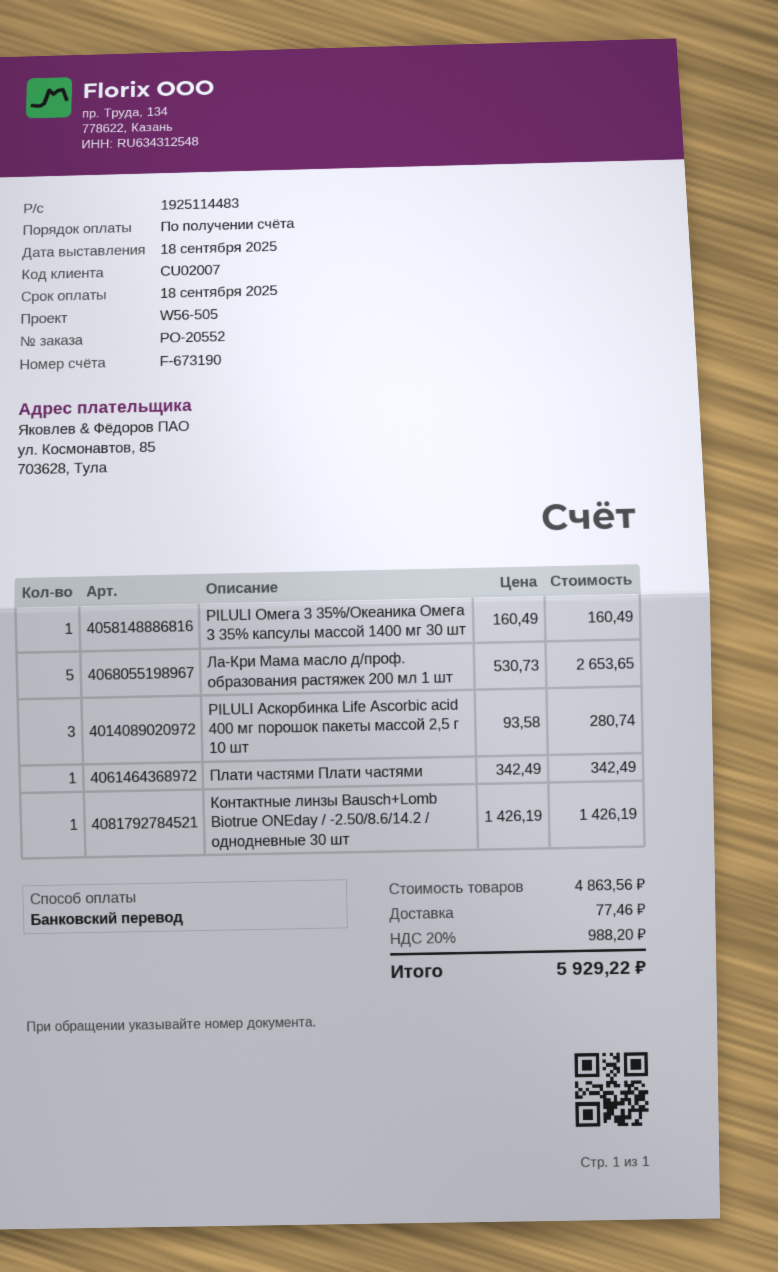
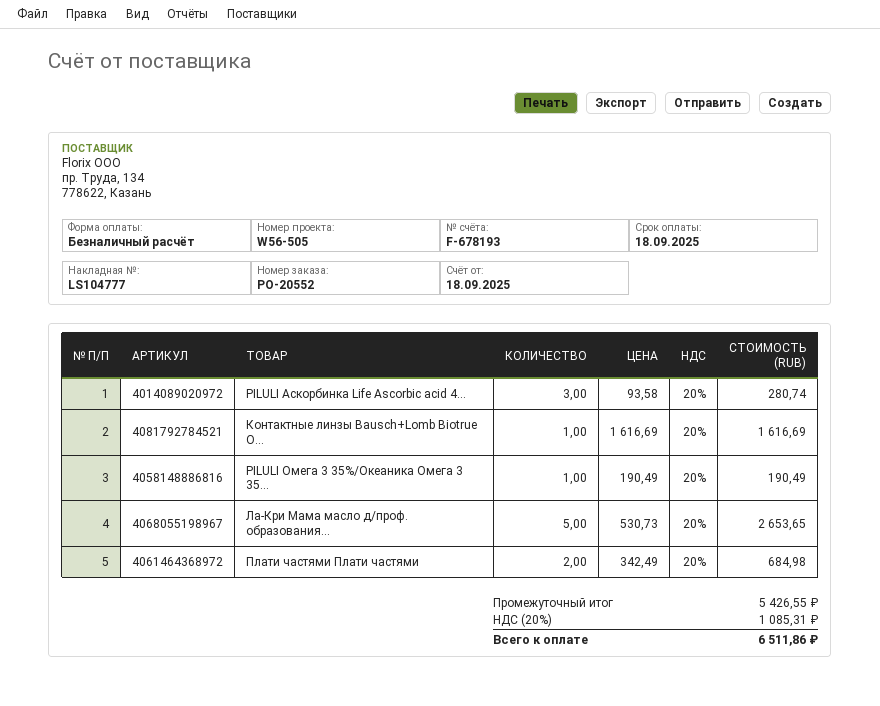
invoice number: F-673190 -> F-678193
PILULI Омега 3 35%/Океаника Омега 3 35% капсулы массой 1400 мг 30 шт: 1 x 160.49 = 160.49 -> 1 x 190.49 = 190.49
Плати частями Плати частями: 1 x 342.49 = 342.49 -> 2 x 342.49 = 684.98
Контактные линзы Bausch+Lomb Biotrue ONEday / -2.50/8.6/14.2 / однодневные 30 шт: 1 x 1426.19 = 1426.19 -> 1 x 1616.69 = 1616.69
subtotal: 4863.56 -> 5426.55
shipping: 77.46 -> none
tax: 20% = 988.20 -> 20% = 1085.31
total: 5929.22 -> 6511.86

